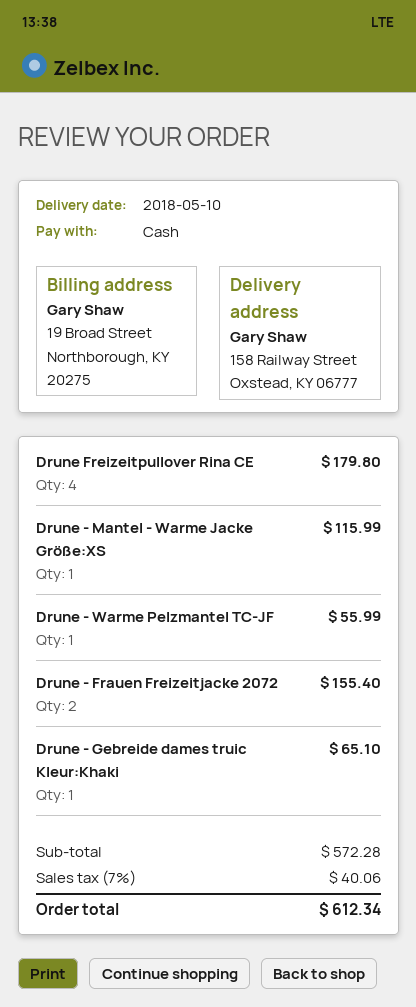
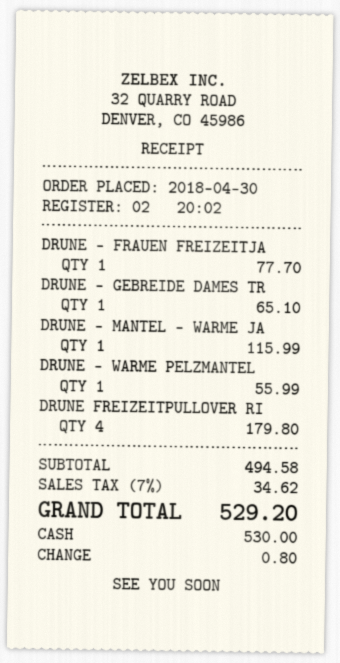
Drune - Frauen Freizeitjacke 2072: 2 for 155.40 -> 1 for 77.70
subtotal: 572.28 -> 494.58
tax: 7% = 40.06 -> 7% = 34.62
total: 612.34 -> 529.20

